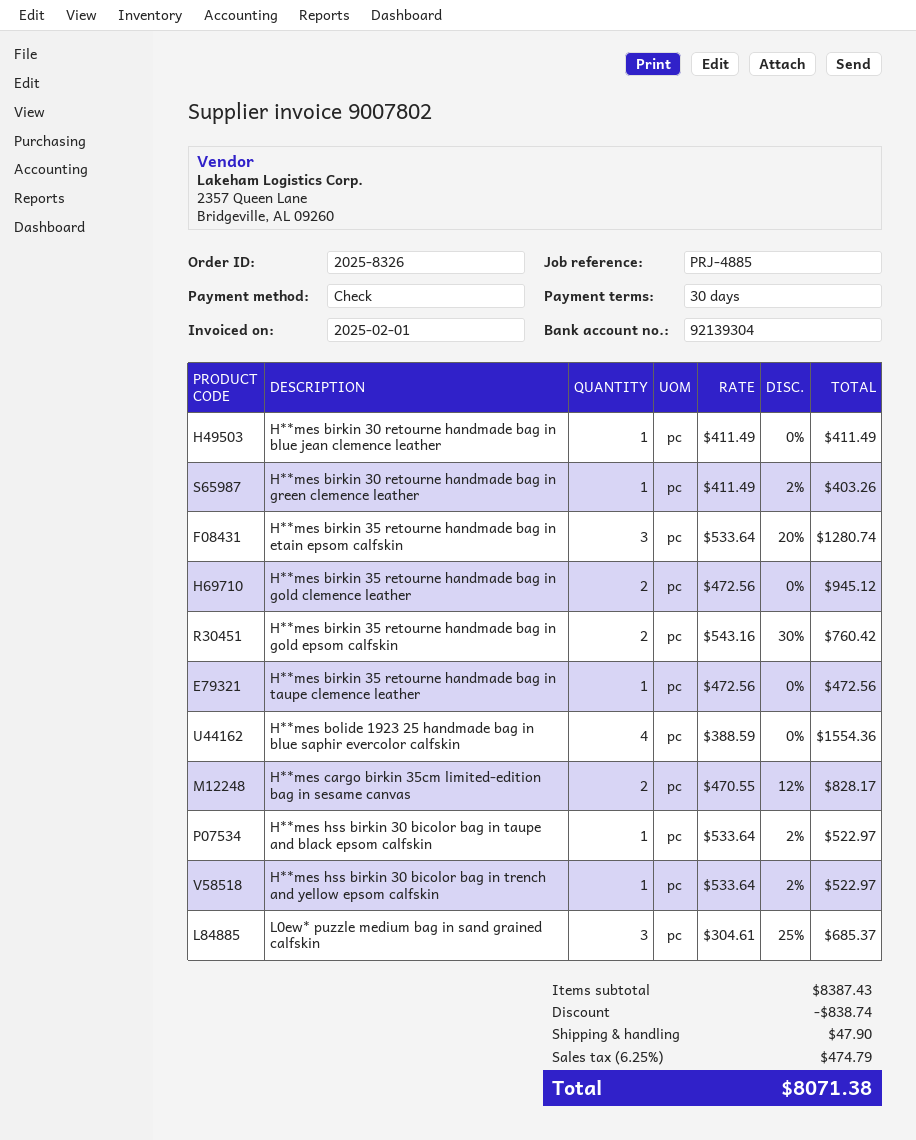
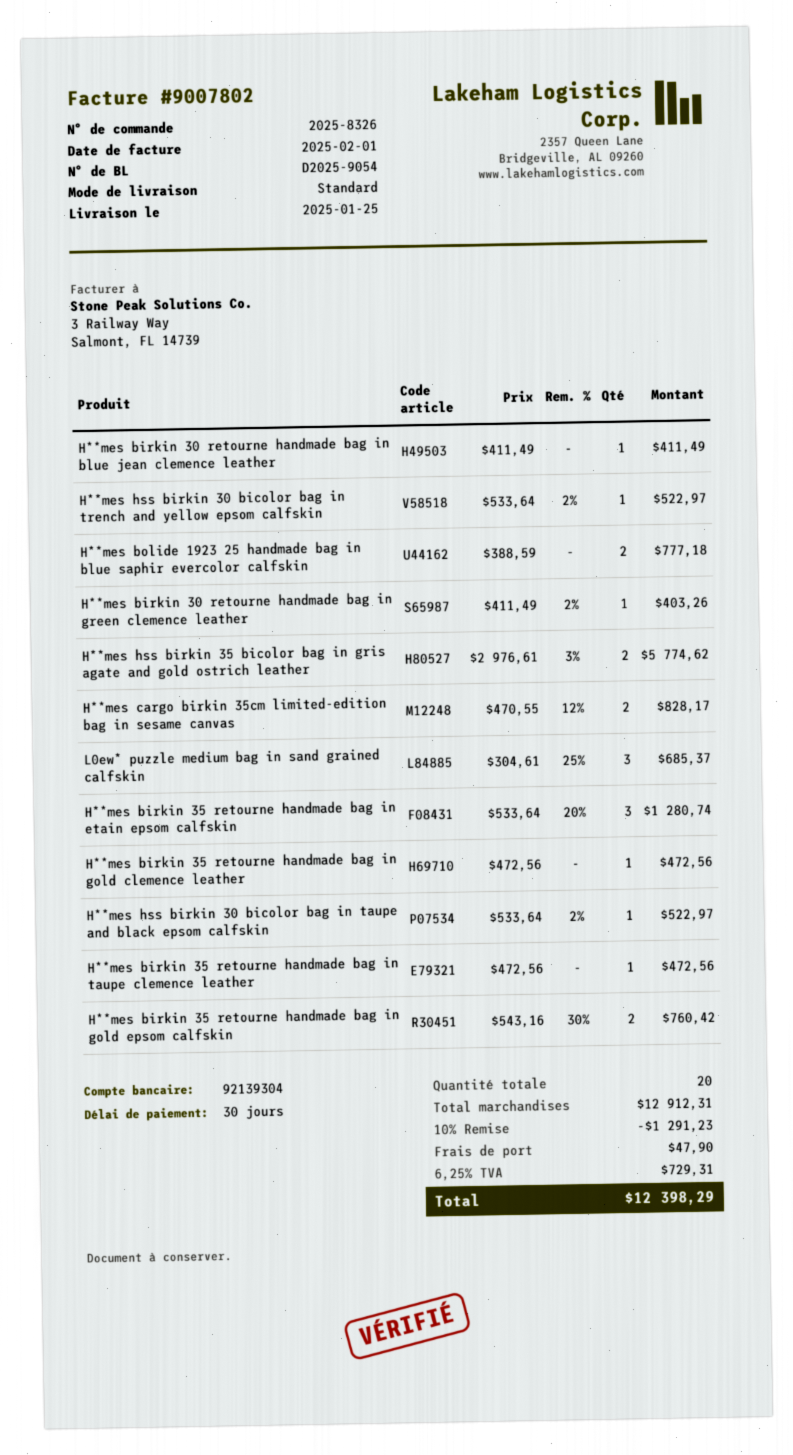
H**mes birkin 35 retourne handmade bag in gold clemence leather: 2 x 472.56 = 945.12 -> 1 x 472.56 = 472.56
H**mes bolide 1923 25 handmade bag in blue saphir evercolor calfskin: 4 x 388.59 = 1554.36 -> 2 x 388.59 = 777.18
H**mes hss birkin 35 bicolor bag in gris agate and gold ostrich leather: none -> 2 x 2976.61 - 3% = 5774.62
subtotal: 8387.43 -> 12912.31
discount: 838.74 -> 1291.23
tax: 6.25% = 474.79 -> 6.25% = 729.31
total: 8071.38 -> 12398.29

